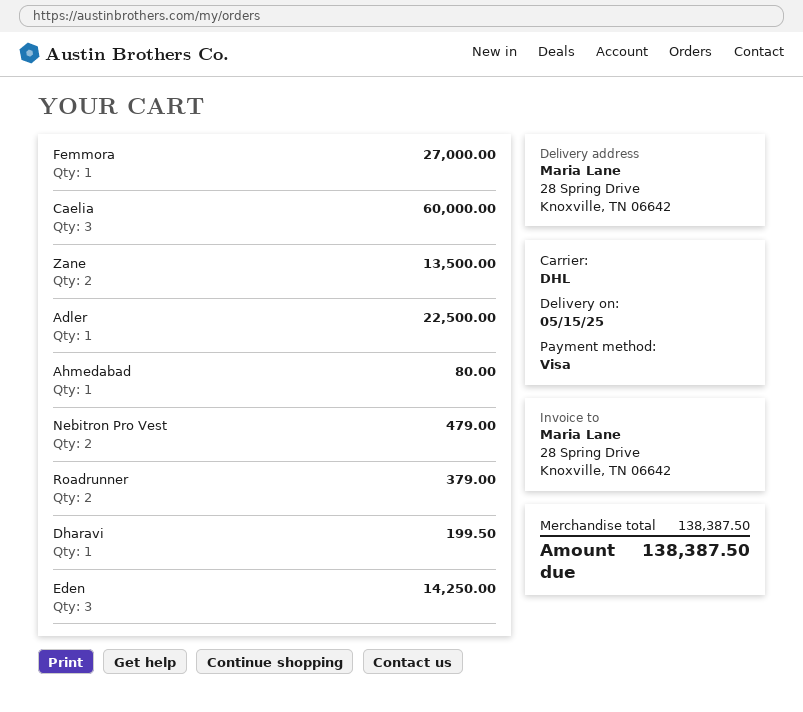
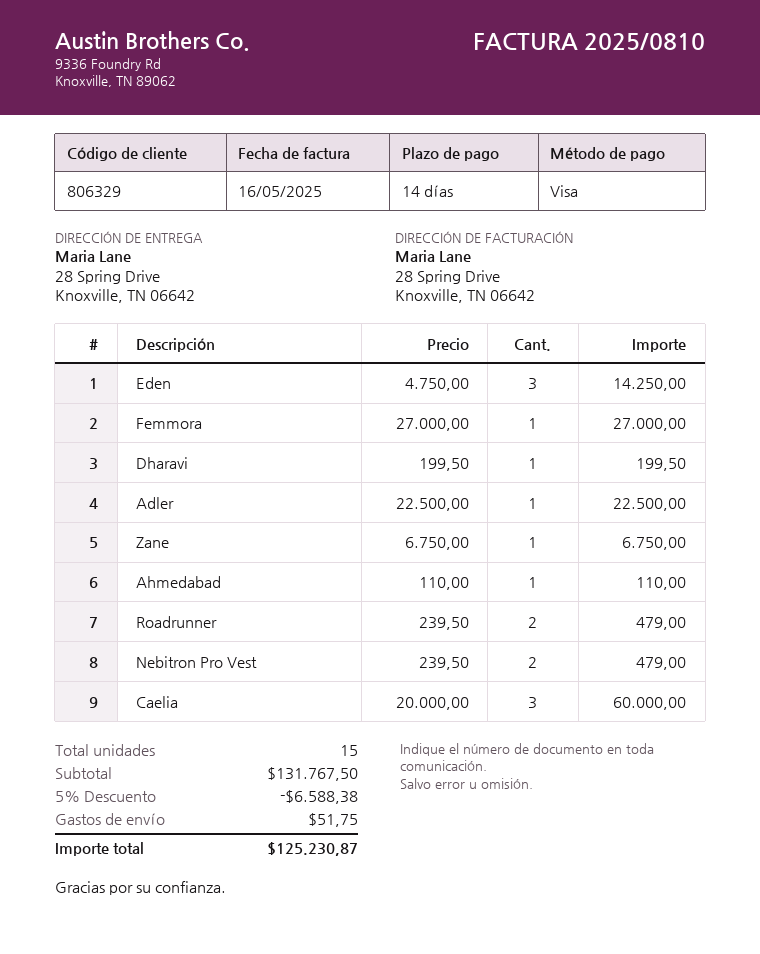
Zane: 2 for 13500.00 -> 1 for 6750.00
Ahmedabad: 1 for 80.00 -> 1 for 110.00
Roadrunner: 2 for 379.00 -> 2 for 479.00
subtotal: 138387.50 -> 131767.50
discount: none -> 5% = 6588.38
shipping: none -> 51.75
total: 138387.50 -> 125230.87

